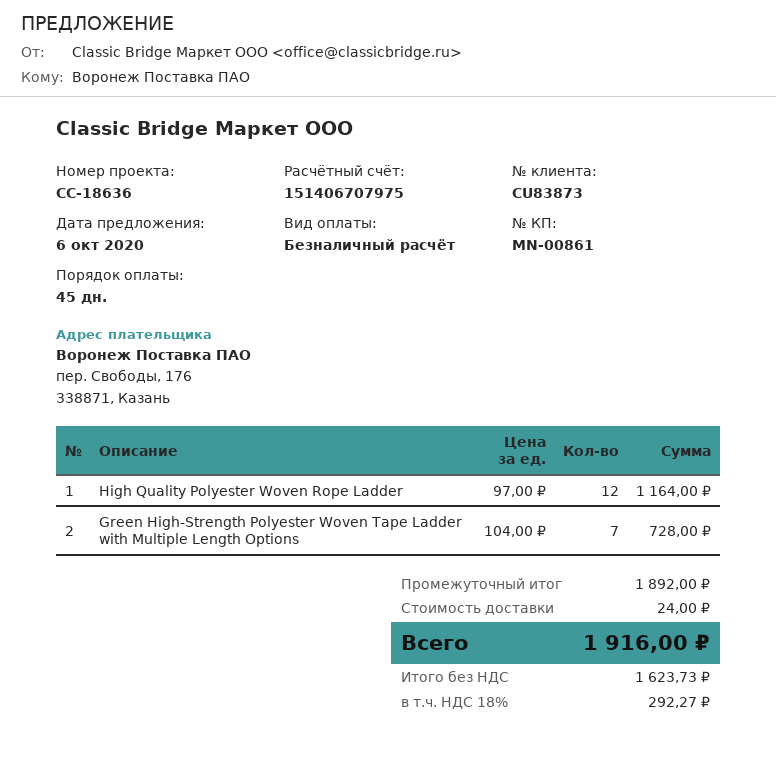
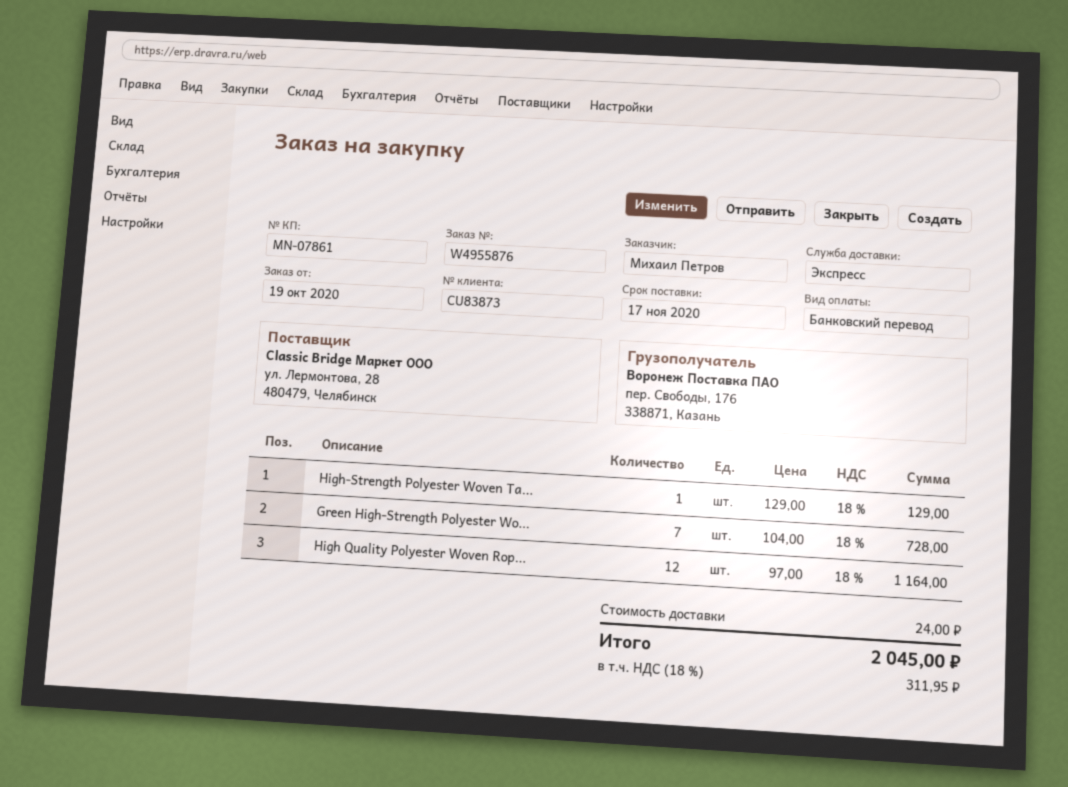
quote number: MN-00861 -> MN-07861
High-Strength Polyester Woven Ta...: none -> 1 x 129.00 = 129.00
tax: 18% = 292.27 -> 18% = 311.95
total: 1916.00 -> 2045.00

